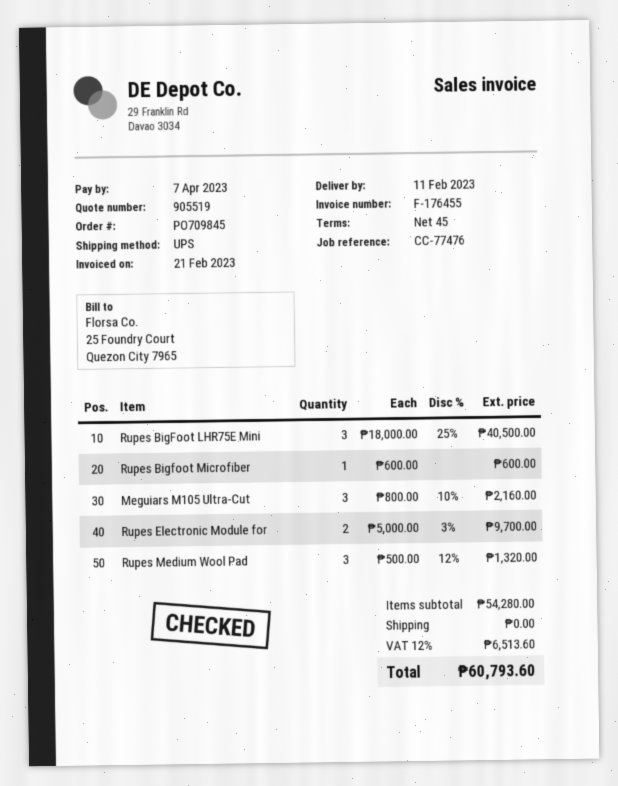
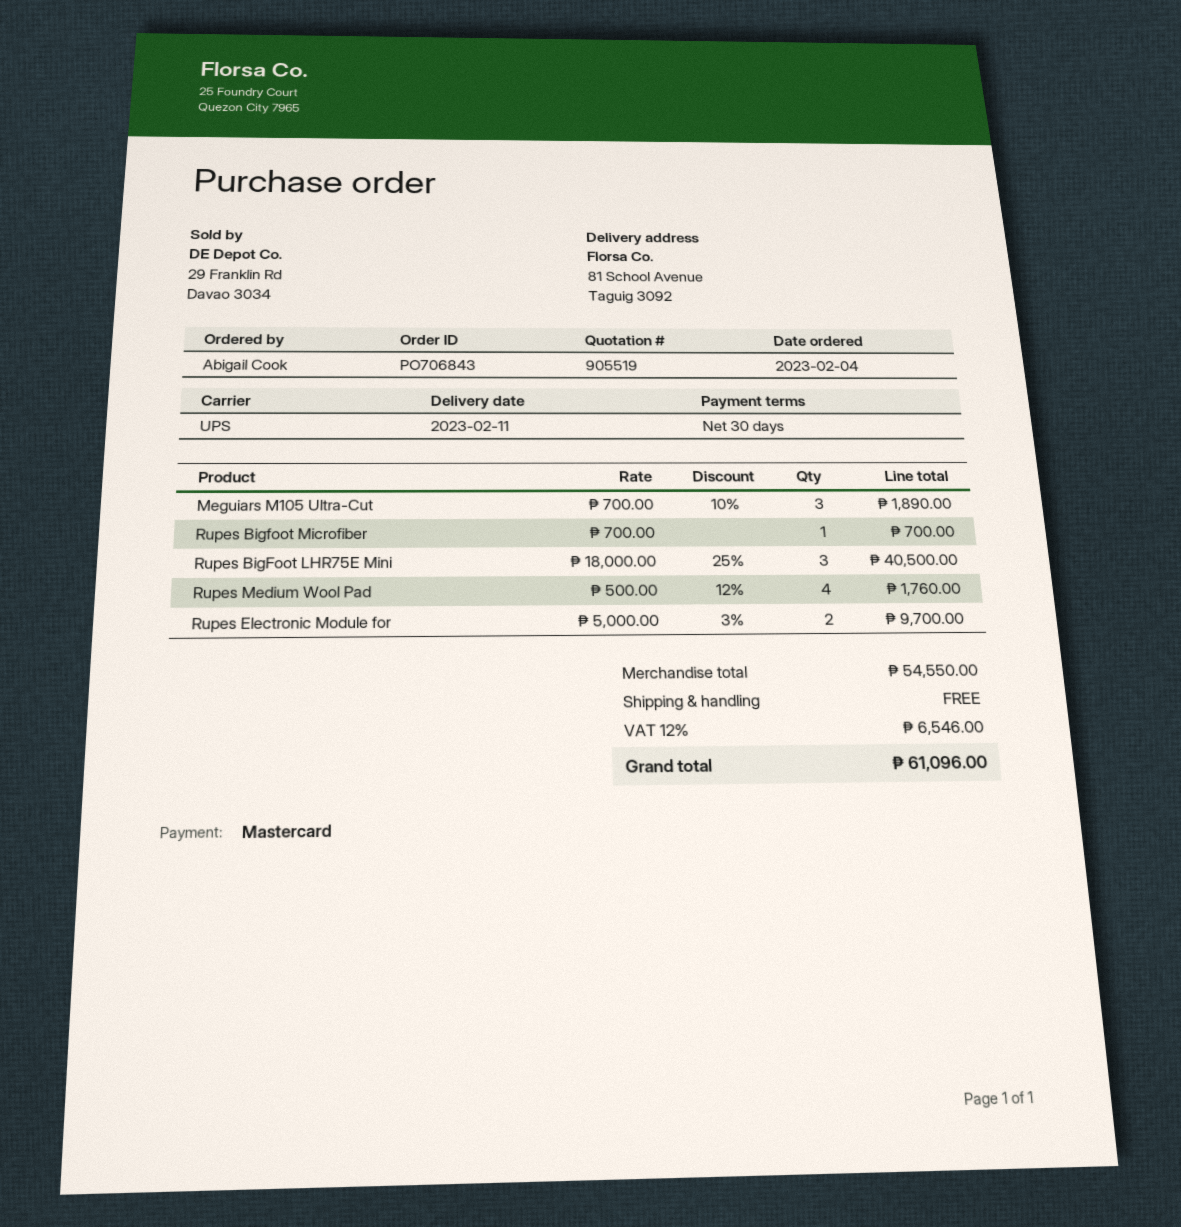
order number: PO709845 -> PO706843
payment terms: 45 days -> 30 days
Rupes Bigfoot Microfiber: 1 x 600.00 = 600.00 -> 1 x 700.00 = 700.00
Meguiars M105 Ultra-Cut: 3 x 800.00 - 10% = 2160.00 -> 3 x 700.00 - 10% = 1890.00
Rupes Medium Wool Pad: 3 x 500.00 - 12% = 1320.00 -> 4 x 500.00 - 12% = 1760.00
subtotal: 54280.00 -> 54550.00
tax: 12% = 6513.60 -> 12% = 6546.00
total: 60793.60 -> 61096.00

